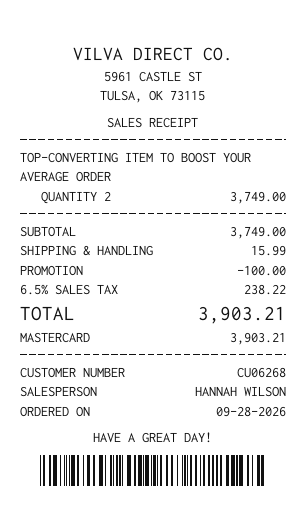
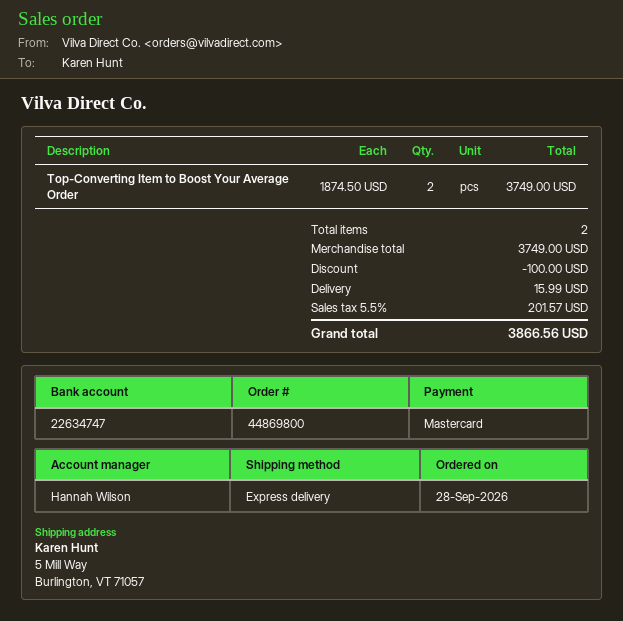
tax: 6.5% = 238.22 -> 5.5% = 201.57
total: 3903.21 -> 3866.56

